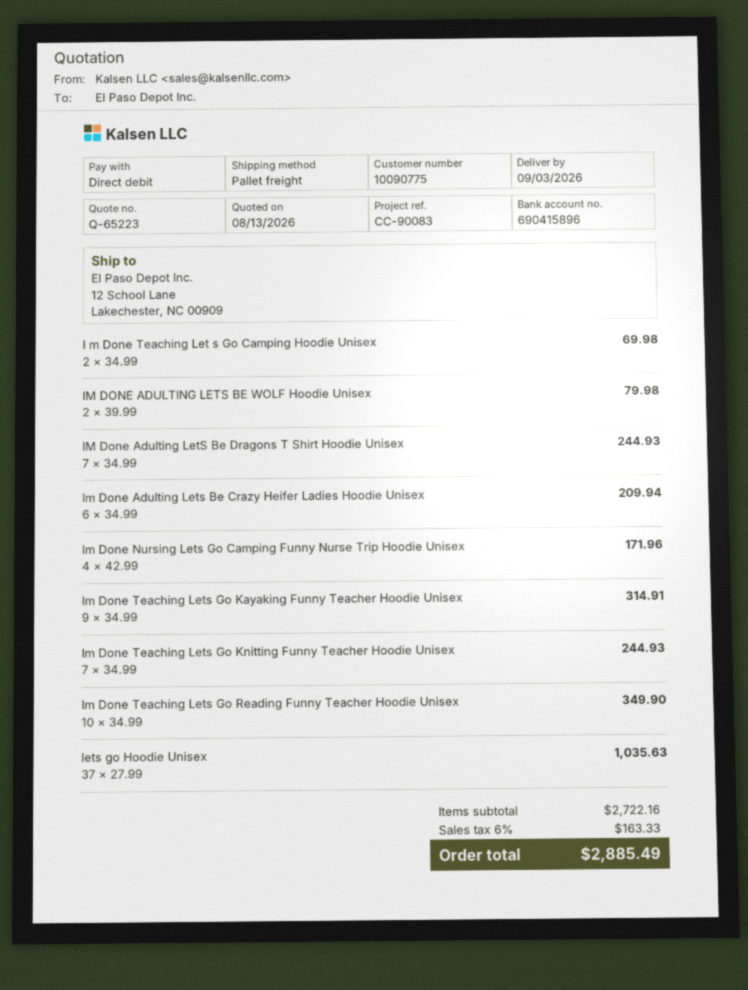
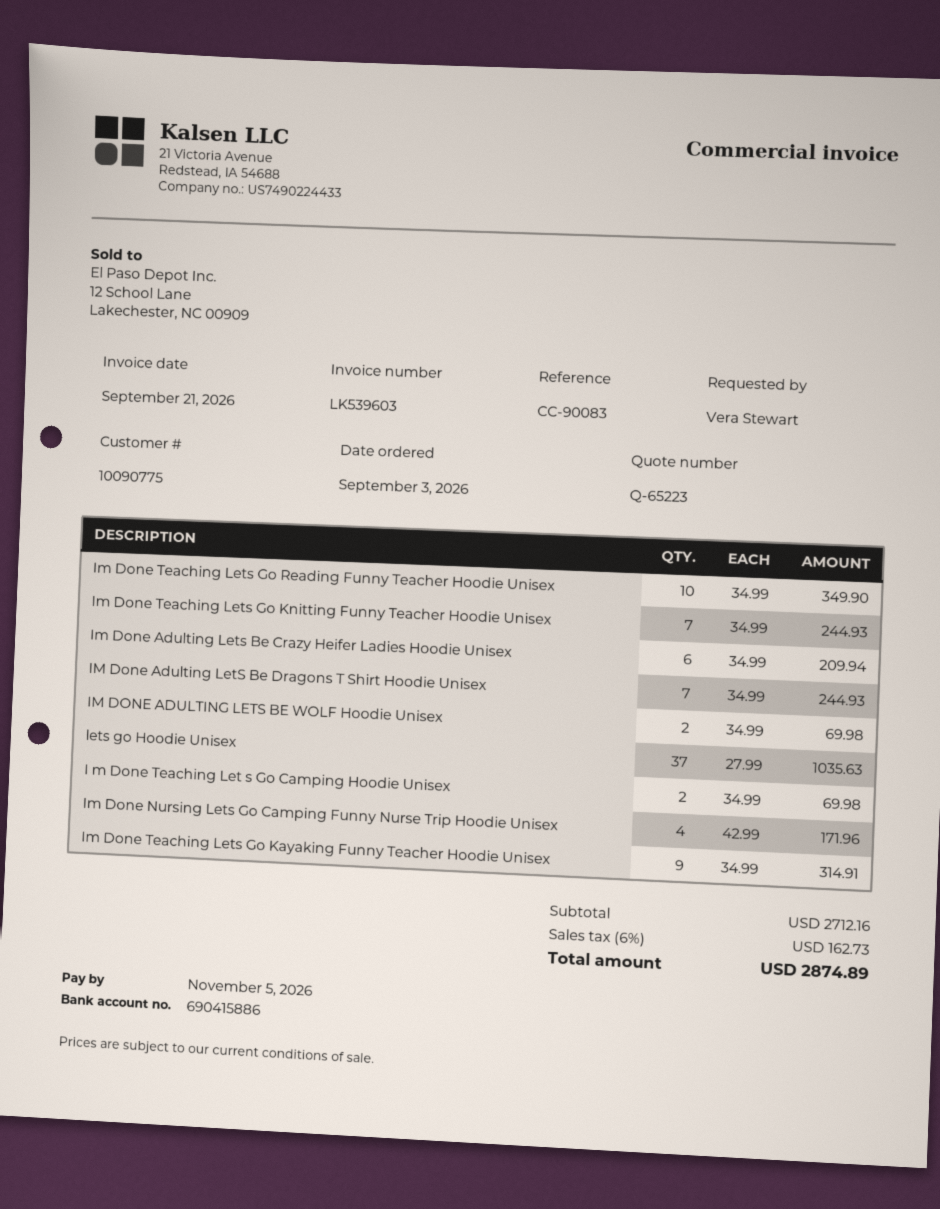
bank account: 690415896 -> 690415886
IM DONE ADULTING LETS BE WOLF Hoodie Unisex: 2 x 39.99 = 79.98 -> 2 x 34.99 = 69.98
subtotal: 2722.16 -> 2712.16
tax: 6% = 163.33 -> 6% = 162.73
total: 2885.49 -> 2874.89

